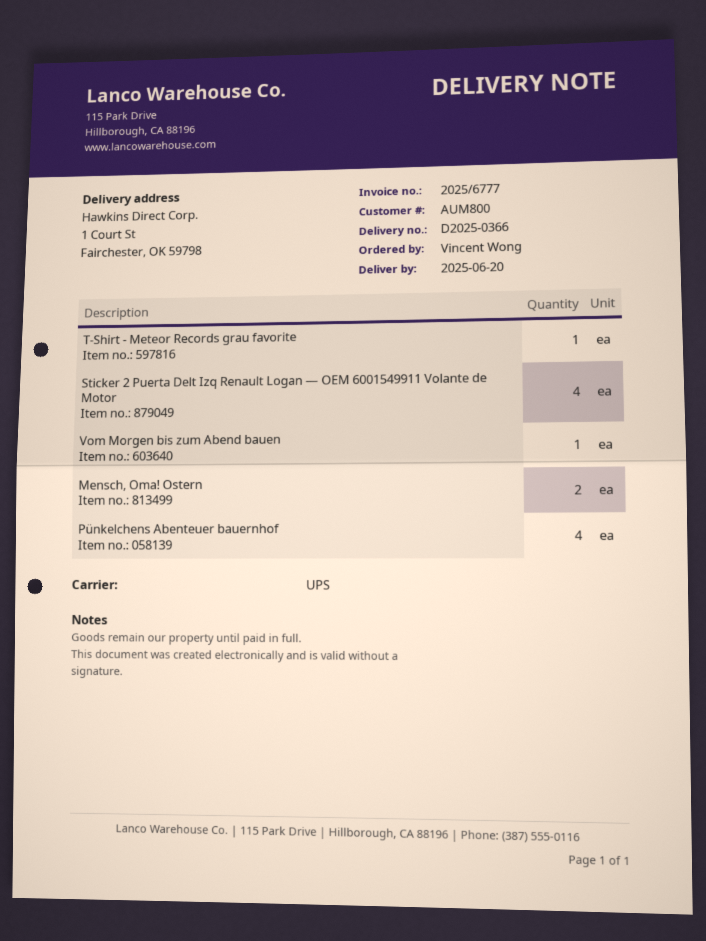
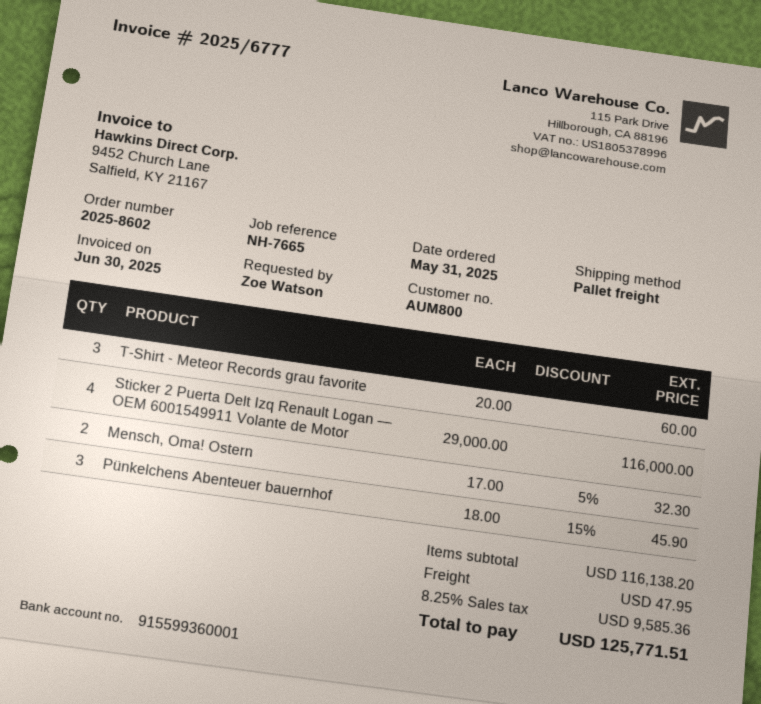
ordered by: Vincent Wong -> Zoe Watson
shipping method: UPS -> pallet freight
T-Shirt - Meteor Records grau favorite: 1 -> 3
Vom Morgen bis zum Abend bauen: 1 -> none
Pünkelchens Abenteuer bauernhof: 4 -> 3

